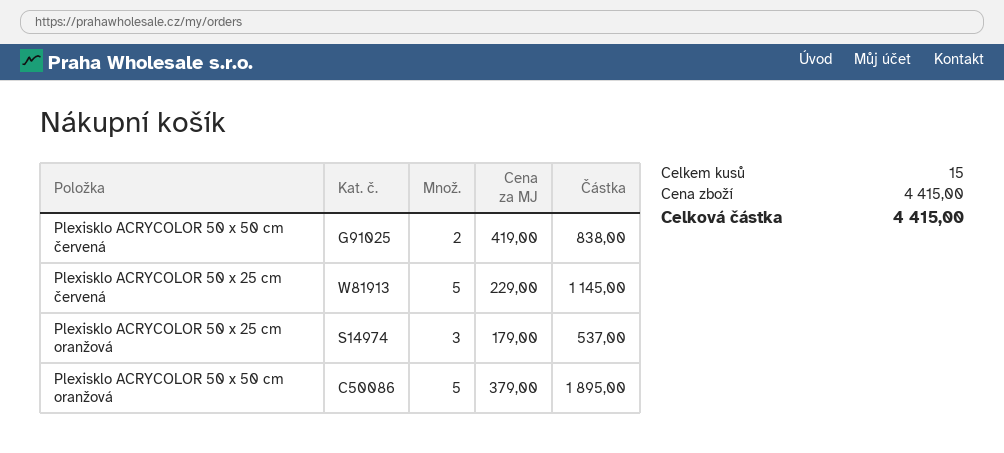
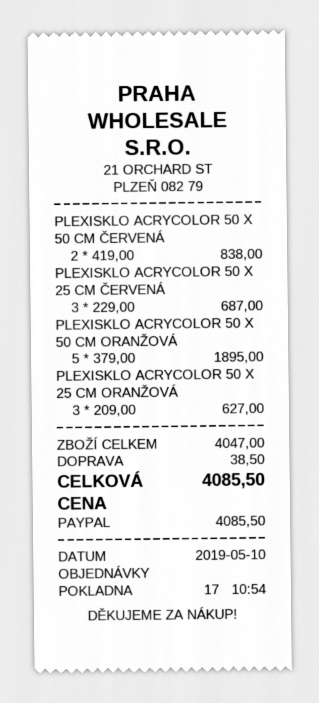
Plexisklo ACRYCOLOR 50 x 25 cm červená: 5 x 229.00 = 1145.00 -> 3 x 229.00 = 687.00
Plexisklo ACRYCOLOR 50 x 25 cm oranžová: 3 x 179.00 = 537.00 -> 3 x 209.00 = 627.00
subtotal: 4415.00 -> 4047.00
shipping: none -> 38.50
total: 4415.00 -> 4085.50

